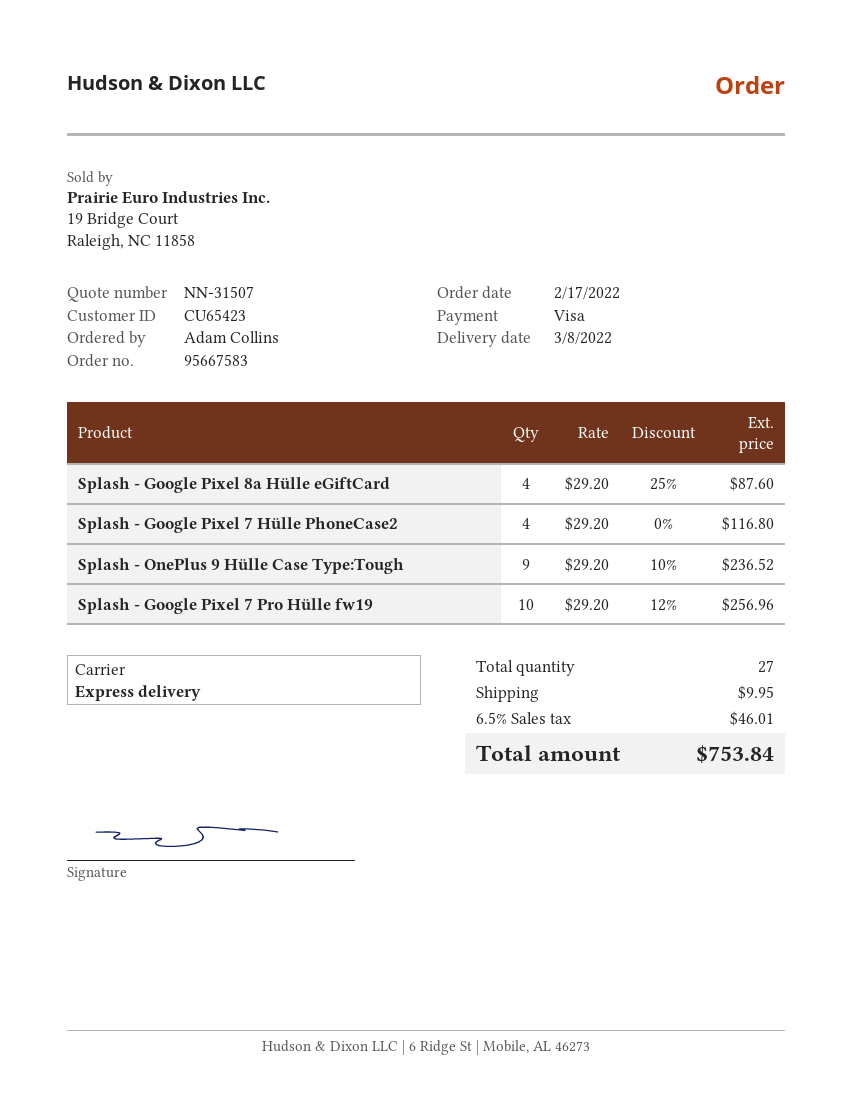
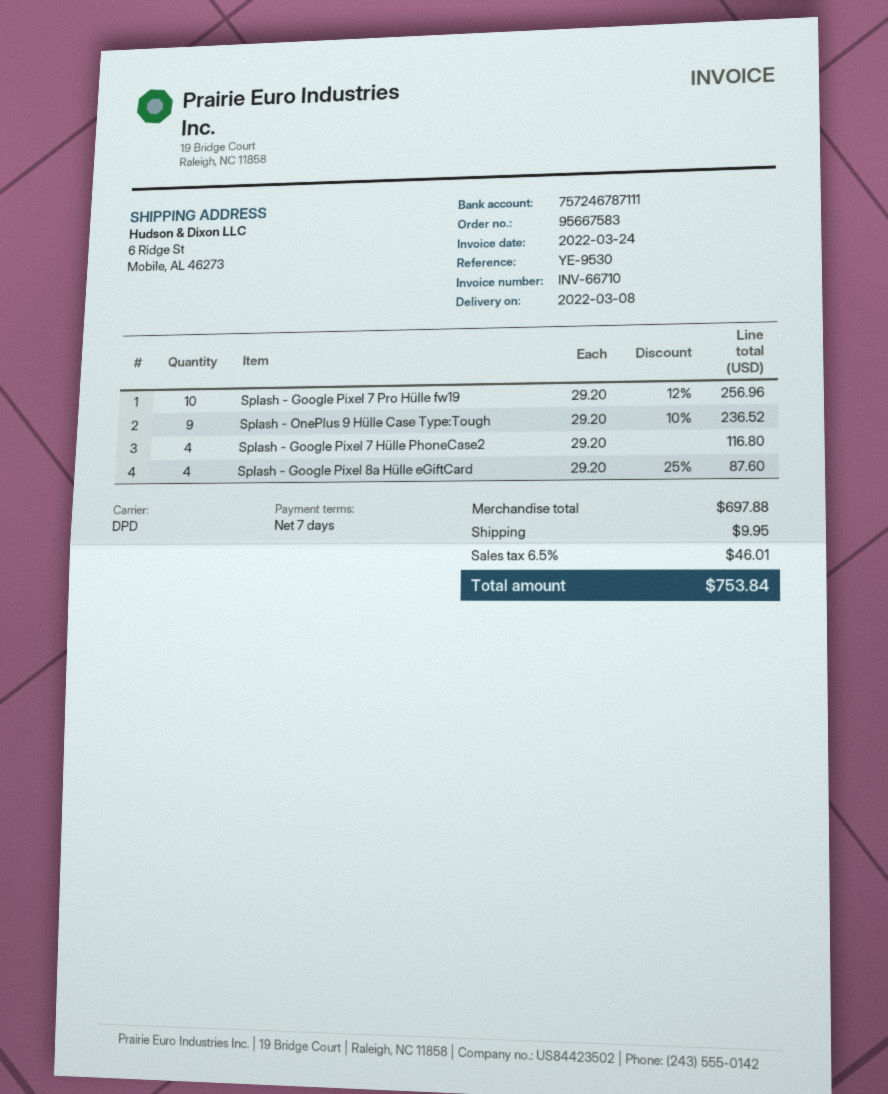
shipping method: express -> DPD

